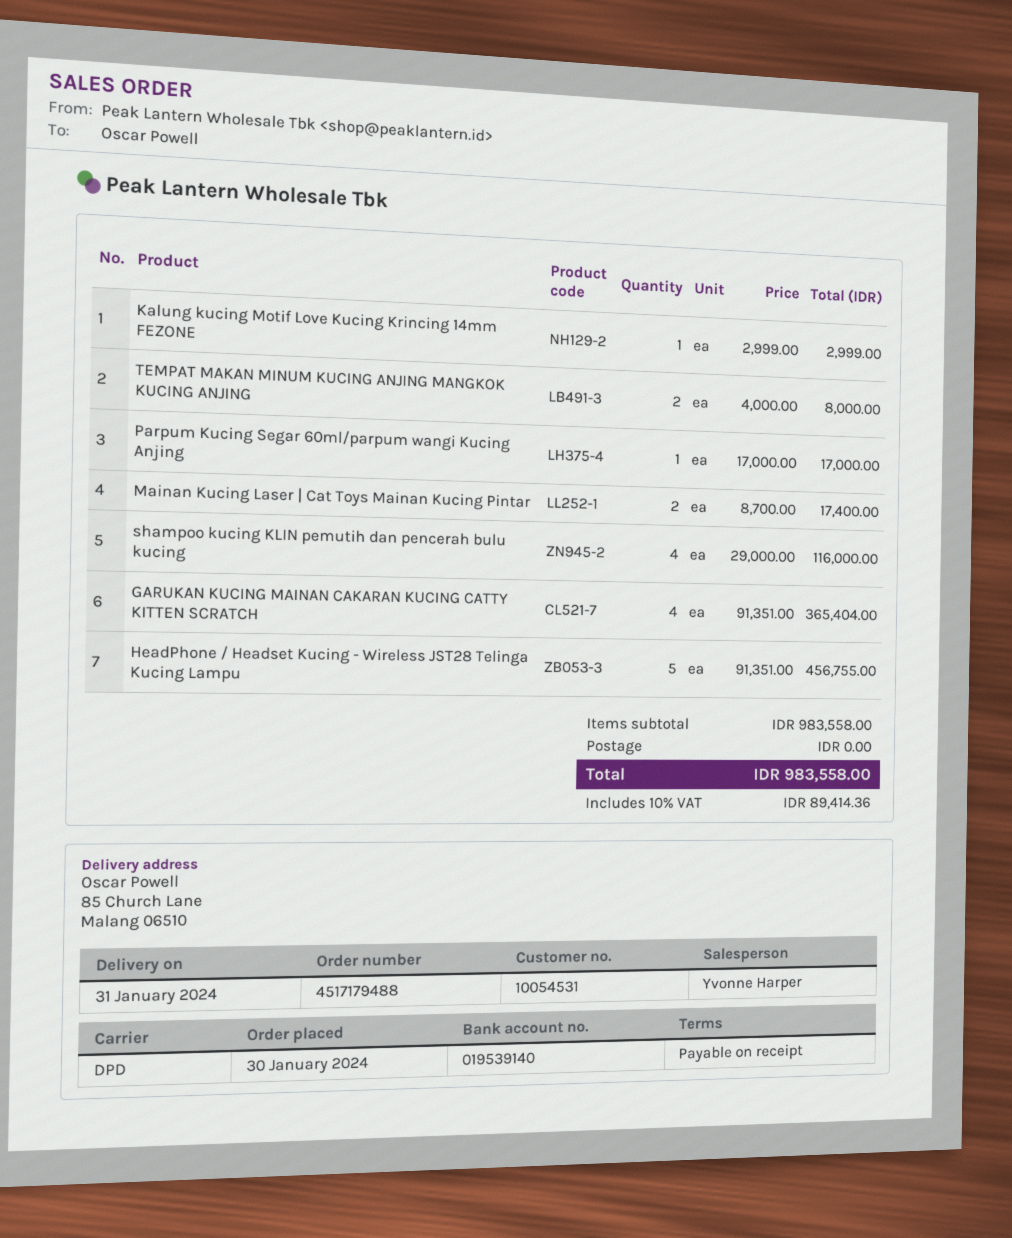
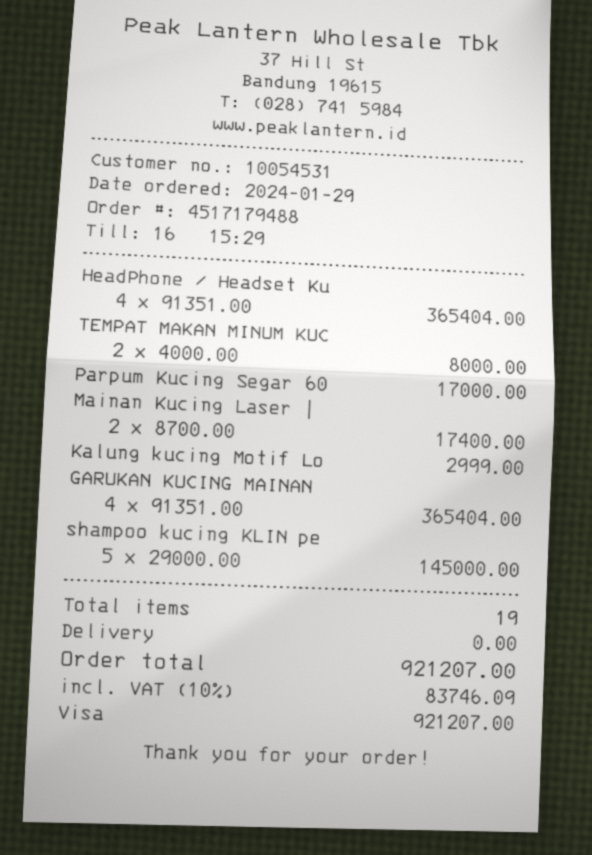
order date: 2024-01-30 -> 2024-01-29
shampoo kucing KLIN pemutih dan pencerah bulu kucing: 4 x 29000.00 = 116000.00 -> 5 x 29000.00 = 145000.00
HeadPhone / Headset Kucing - Wireless JST28 Telinga Kucing Lampu: 5 x 91351.00 = 456755.00 -> 4 x 91351.00 = 365404.00
tax: 10% = 89414.36 -> 10% = 83746.09
total: 983558.00 -> 921207.00

